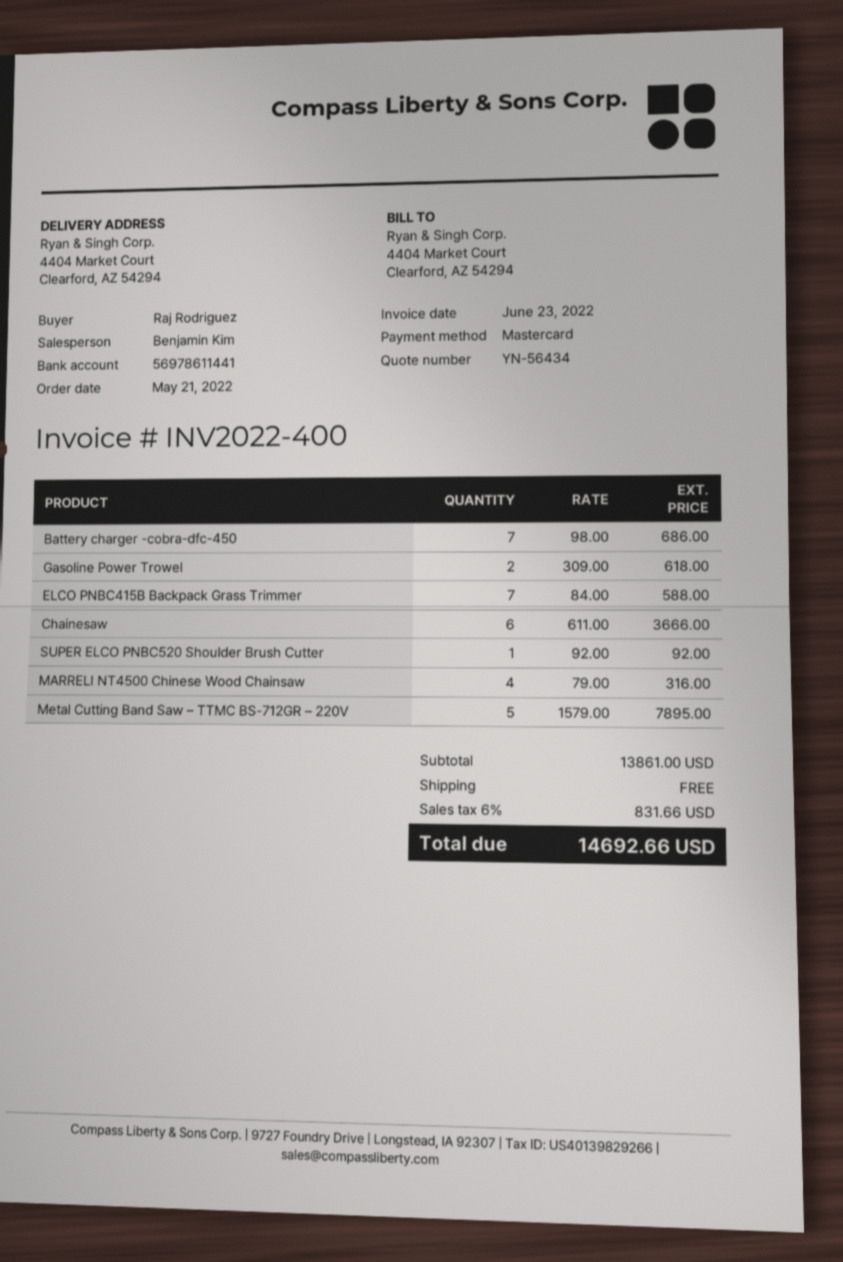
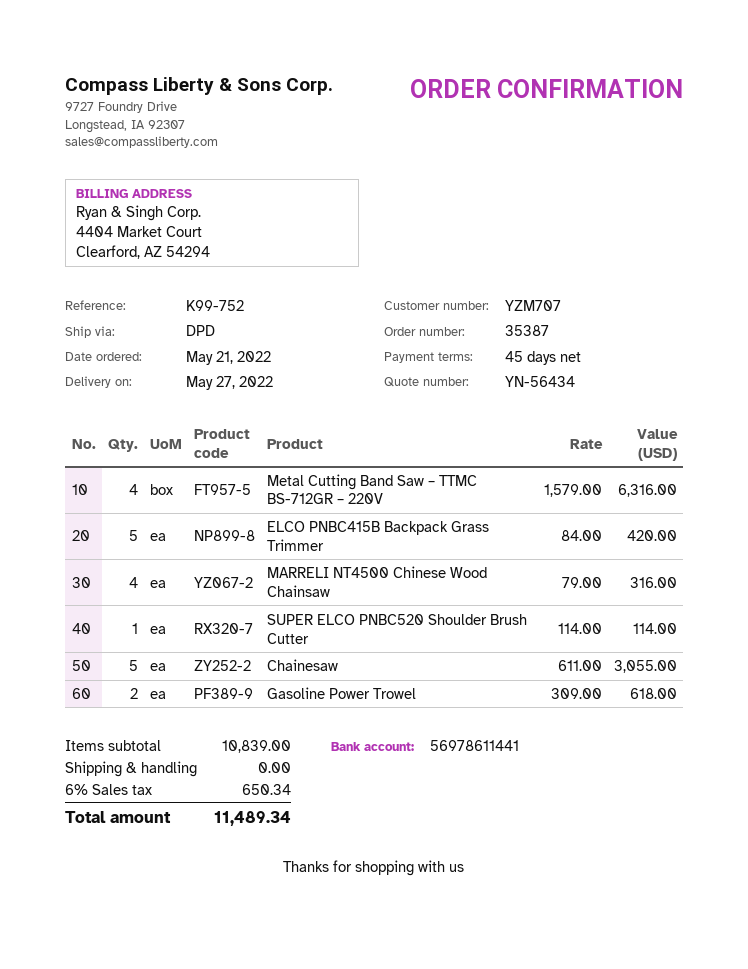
Battery charger -cobra-dfc-450: 7 x 98.00 = 686.00 -> none
ELCO PNBC415B Backpack Grass Trimmer: 7 x 84.00 = 588.00 -> 5 x 84.00 = 420.00
Chainesaw: 6 x 611.00 = 3666.00 -> 5 x 611.00 = 3055.00
SUPER ELCO PNBC520 Shoulder Brush Cutter: 1 x 92.00 = 92.00 -> 1 x 114.00 = 114.00
Metal Cutting Band Saw – TTMC BS-712GR – 220V: 5 x 1579.00 = 7895.00 -> 4 x 1579.00 = 6316.00
subtotal: 13861.00 -> 10839.00
tax: 6% = 831.66 -> 6% = 650.34
total: 14692.66 -> 11489.34

